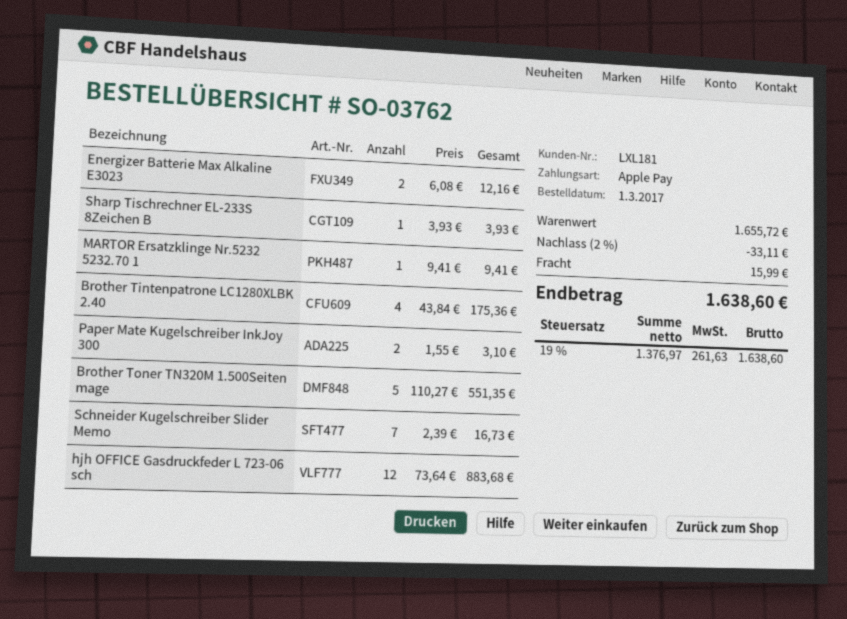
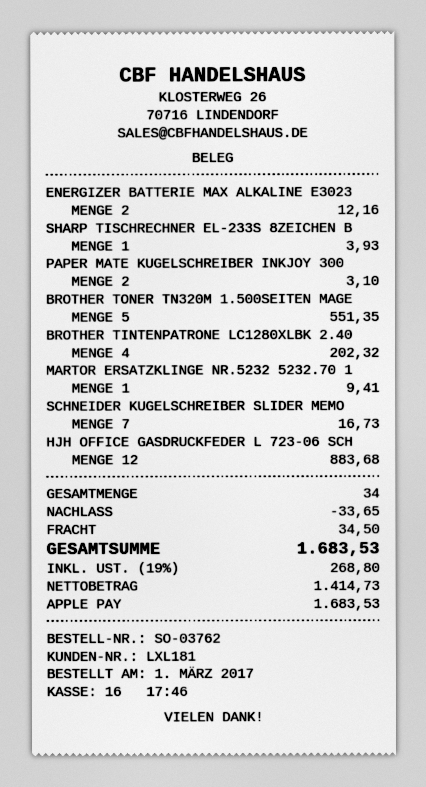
Brother Tintenpatrone LC1280XLBK 2.40: 4 for 175.36 -> 4 for 202.32
discount: 33.11 -> 33.65
shipping: 15.99 -> 34.50
net: 1376.97 -> 1414.73
tax: 19% = 261.63 -> 19% = 268.80
total: 1638.60 -> 1683.53

